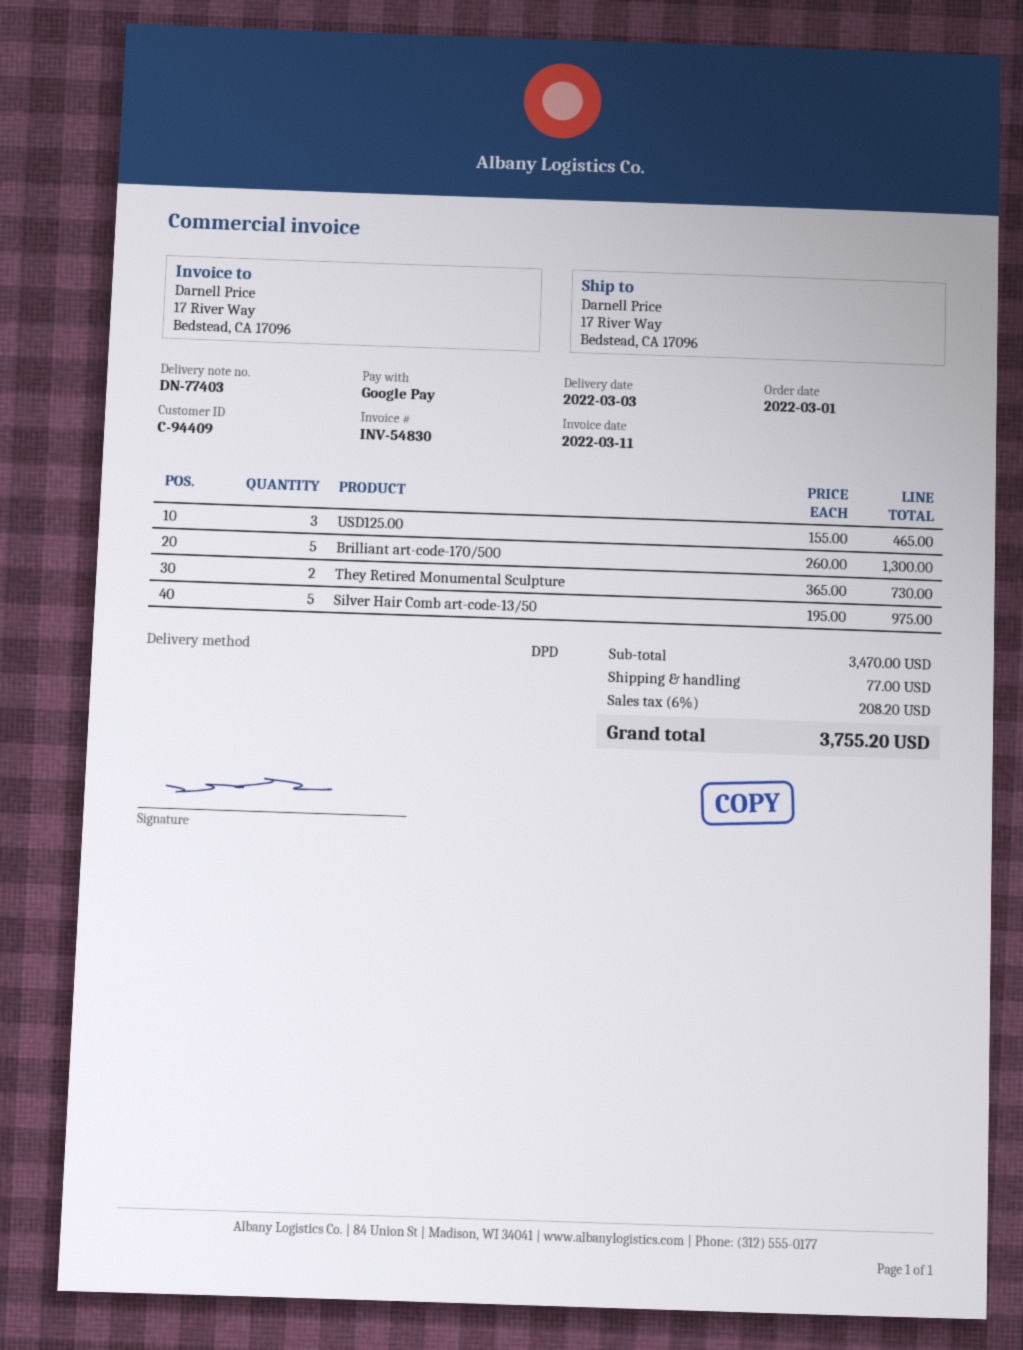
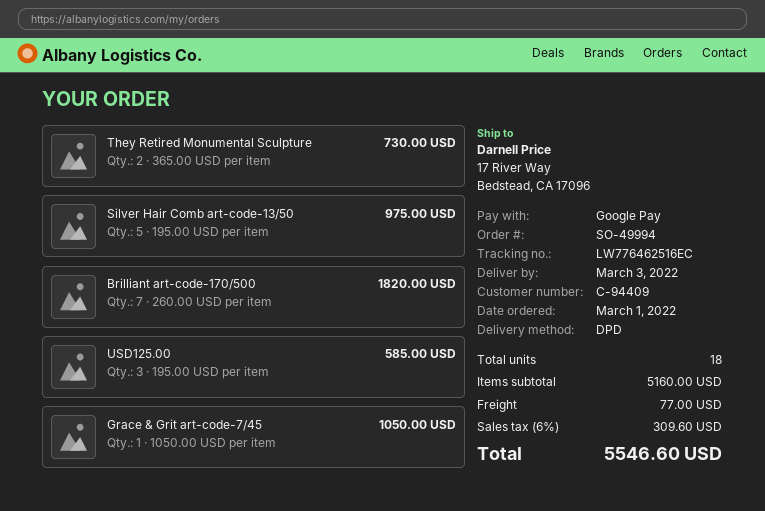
USD125.00: 3 x 155.00 = 465.00 -> 3 x 195.00 = 585.00
Brilliant art-code-170/500: 5 x 260.00 = 1300.00 -> 7 x 260.00 = 1820.00
Grace & Grit art-code-7/45: none -> 1 x 1050.00 = 1050.00
subtotal: 3470.00 -> 5160.00
tax: 6% = 208.20 -> 6% = 309.60
total: 3755.20 -> 5546.60

